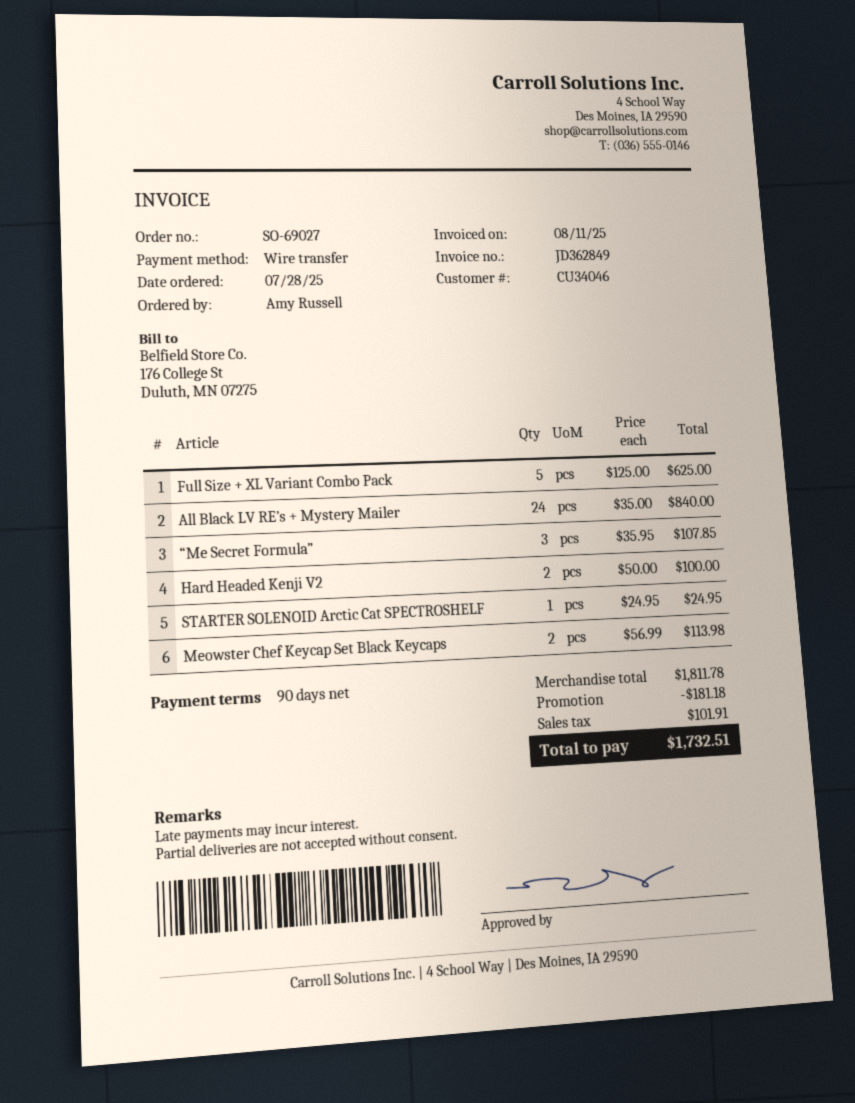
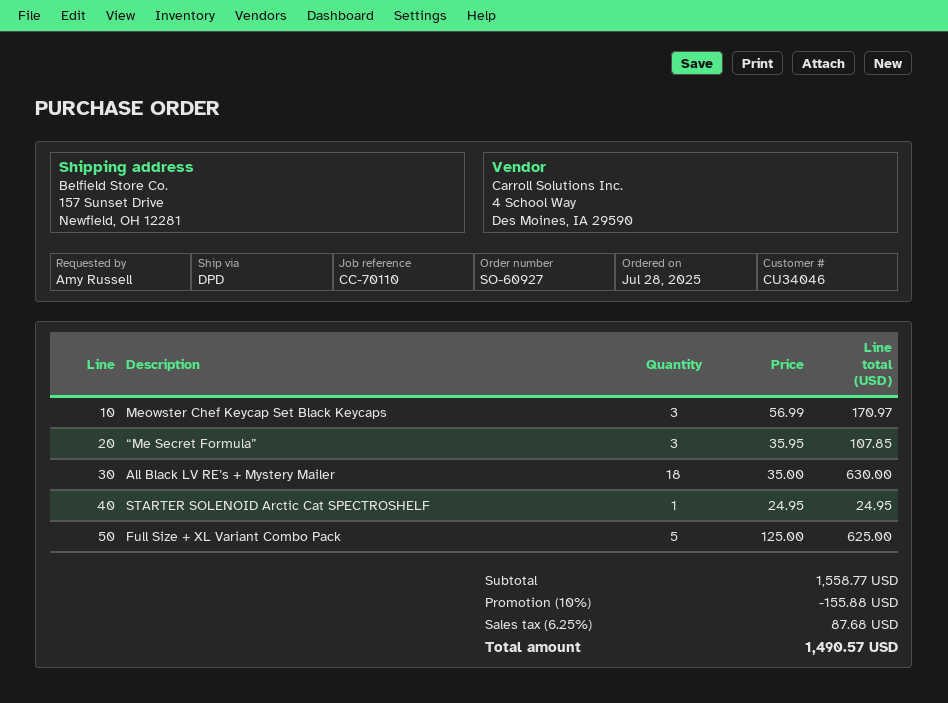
order number: SO-69027 -> SO-60927
All Black LV RE’s + Mystery Mailer: 24 x 35.00 = 840.00 -> 18 x 35.00 = 630.00
Hard Headed Kenji V2: 2 x 50.00 = 100.00 -> none
Meowster Chef Keycap Set Black Keycaps: 2 x 56.99 = 113.98 -> 3 x 56.99 = 170.97
subtotal: 1811.78 -> 1558.77
discount: 181.18 -> 155.88
tax: 101.91 -> 87.68
total: 1732.51 -> 1490.57

